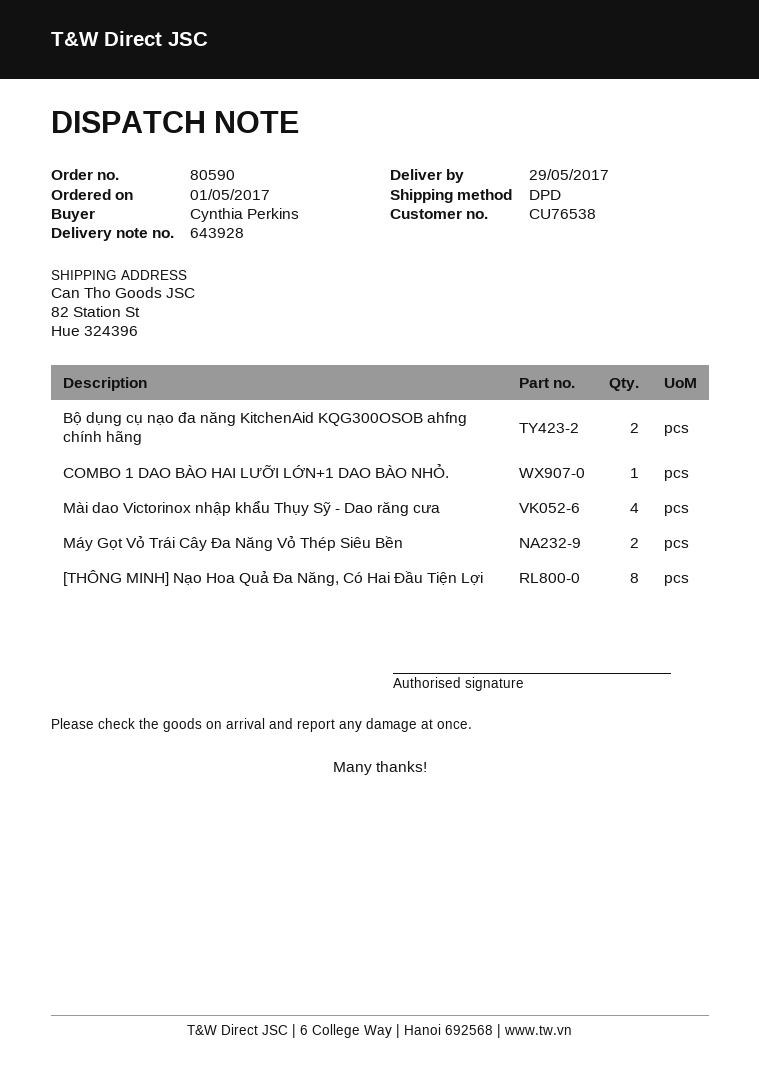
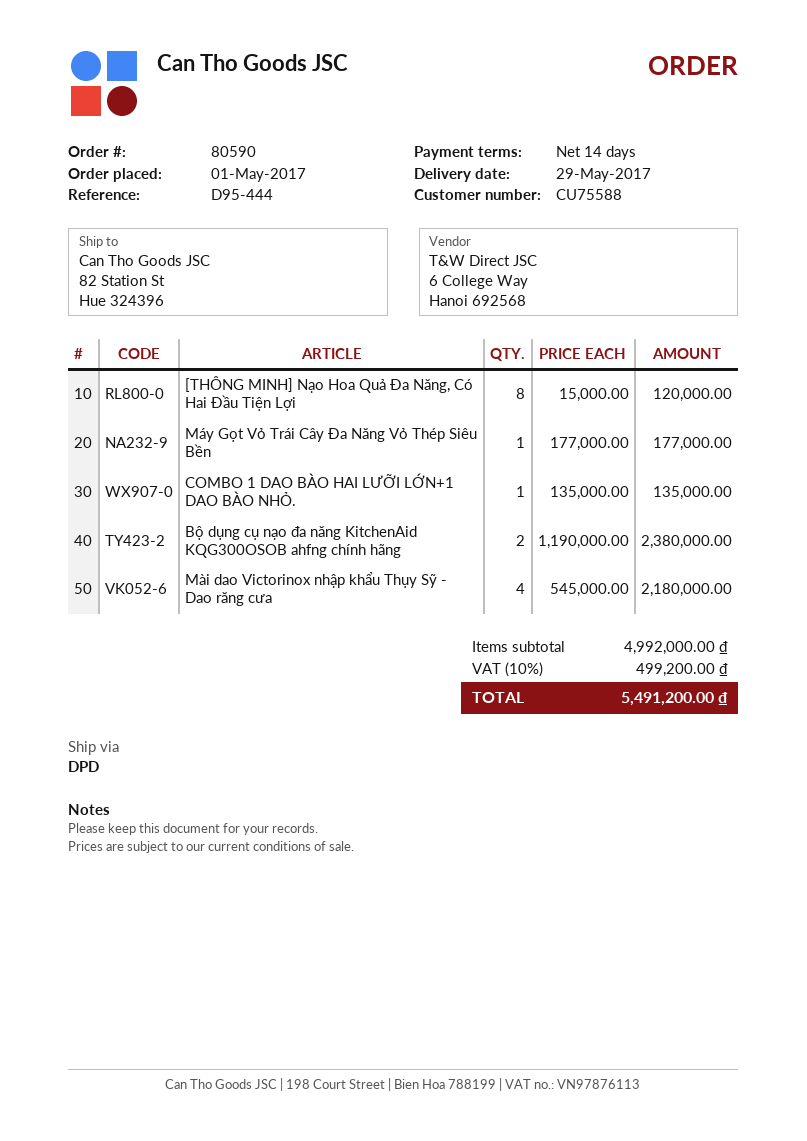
customer number: CU76538 -> CU75588
Máy Gọt Vỏ Trái Cây Đa Năng Vỏ Thép Siêu Bền: 2 -> 1

